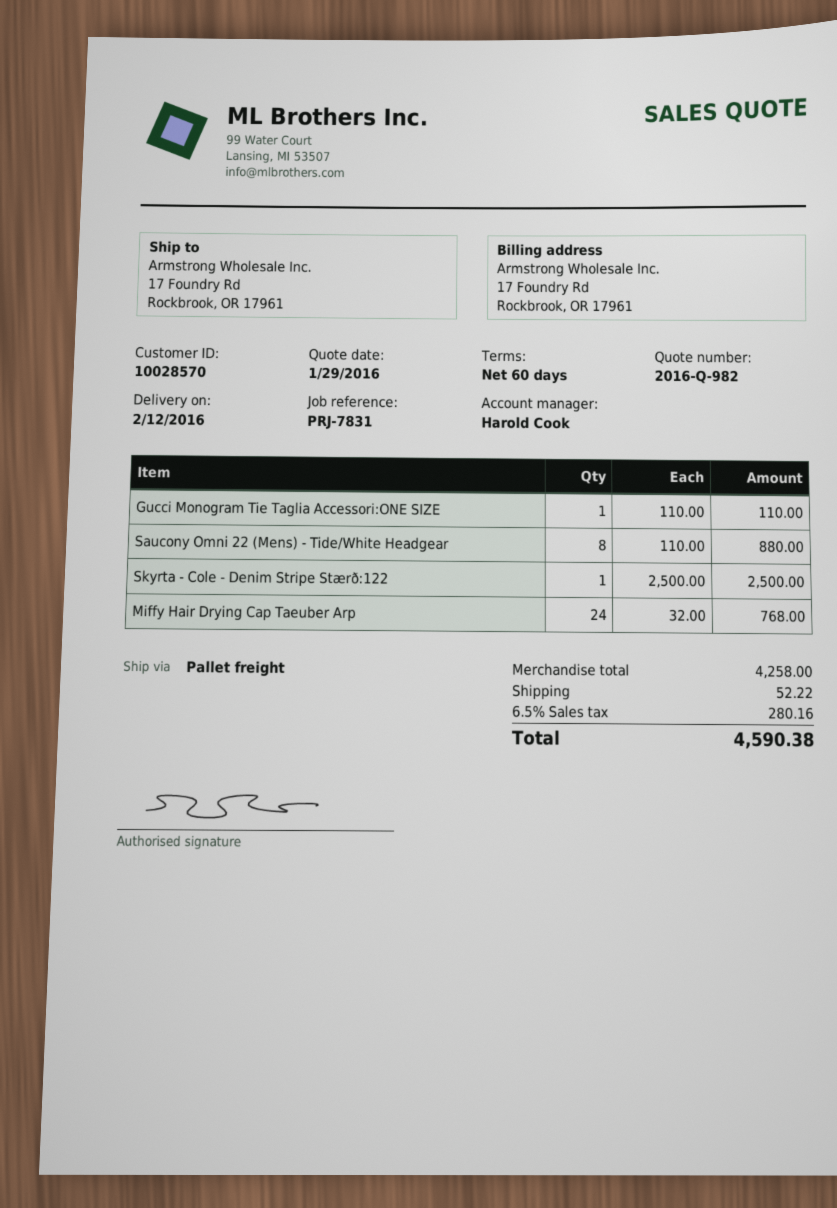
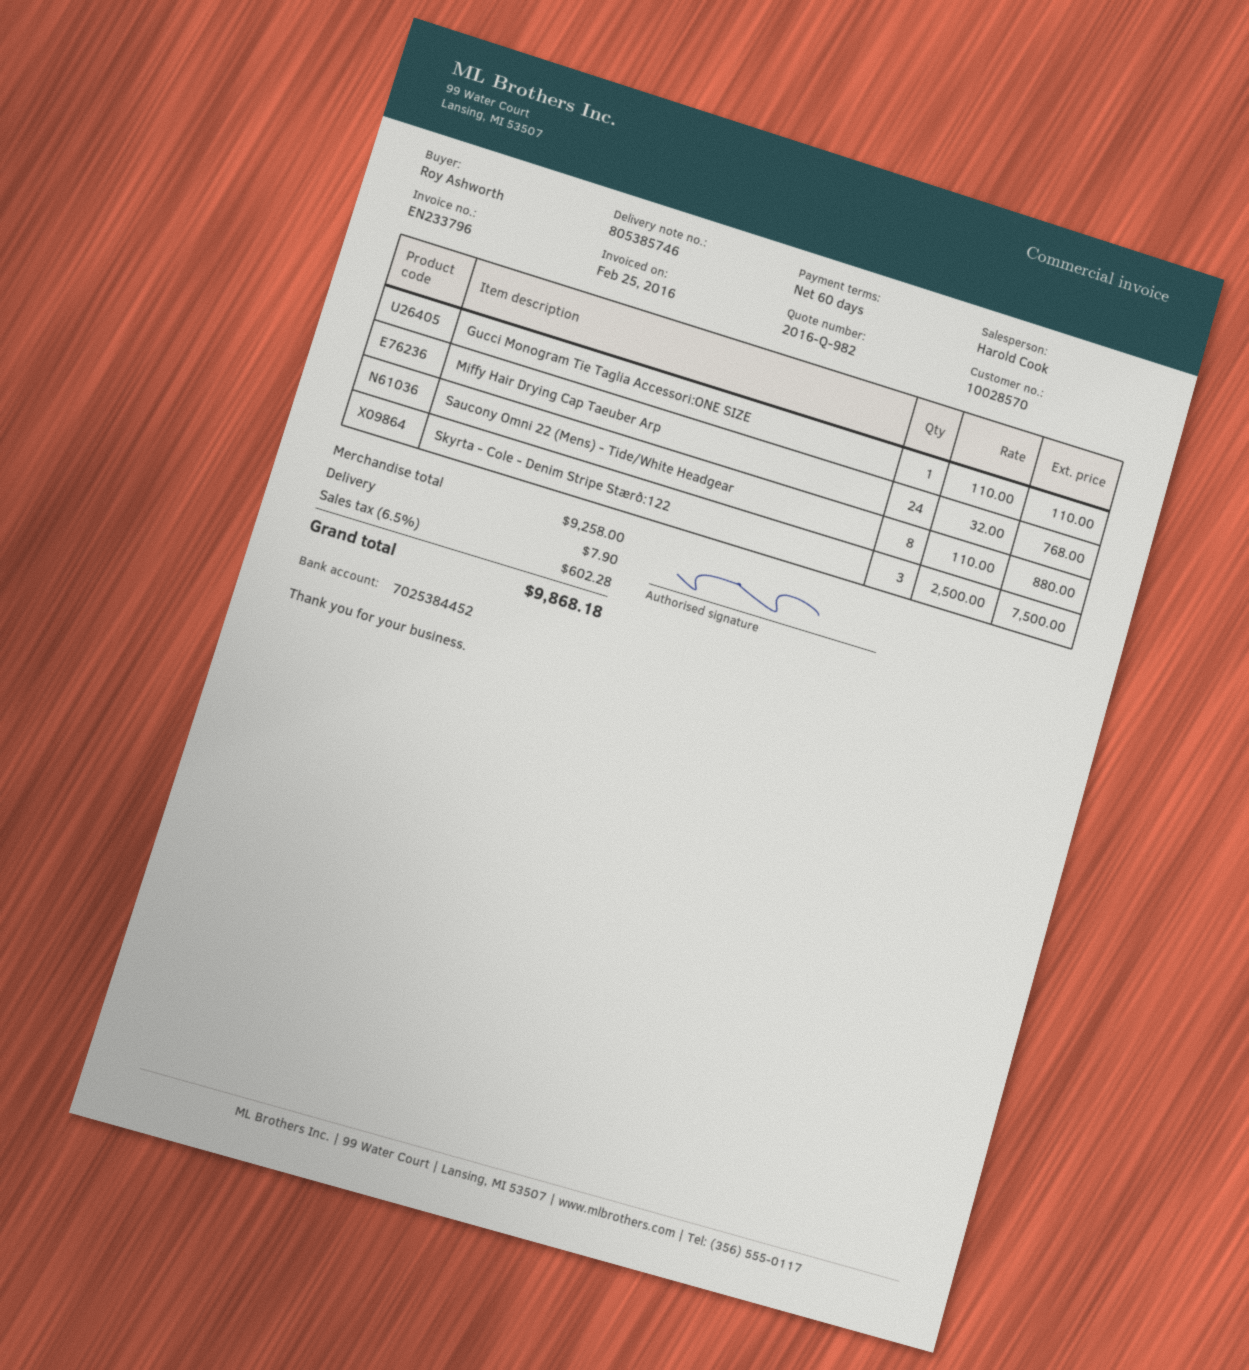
Skyrta - Cole - Denim Stripe Stærð:122: 1 x 2500.00 = 2500.00 -> 3 x 2500.00 = 7500.00
subtotal: 4258.00 -> 9258.00
shipping: 52.22 -> 7.90
tax: 6.5% = 280.16 -> 6.5% = 602.28
total: 4590.38 -> 9868.18

